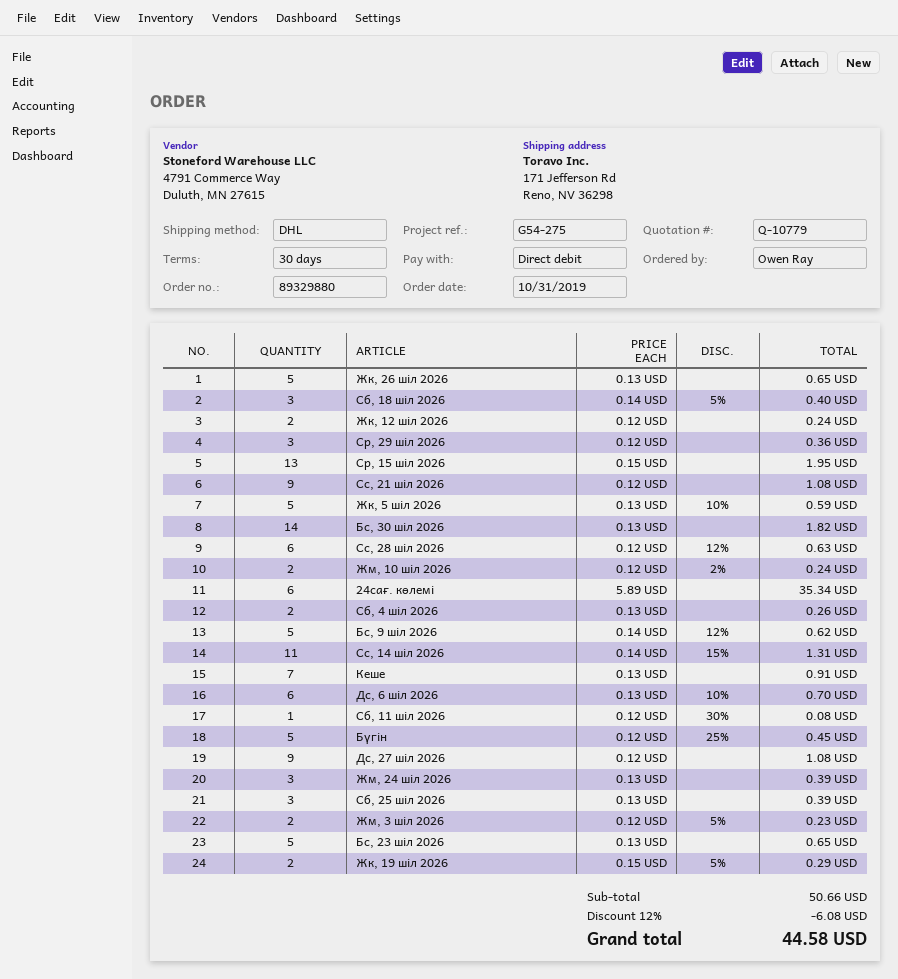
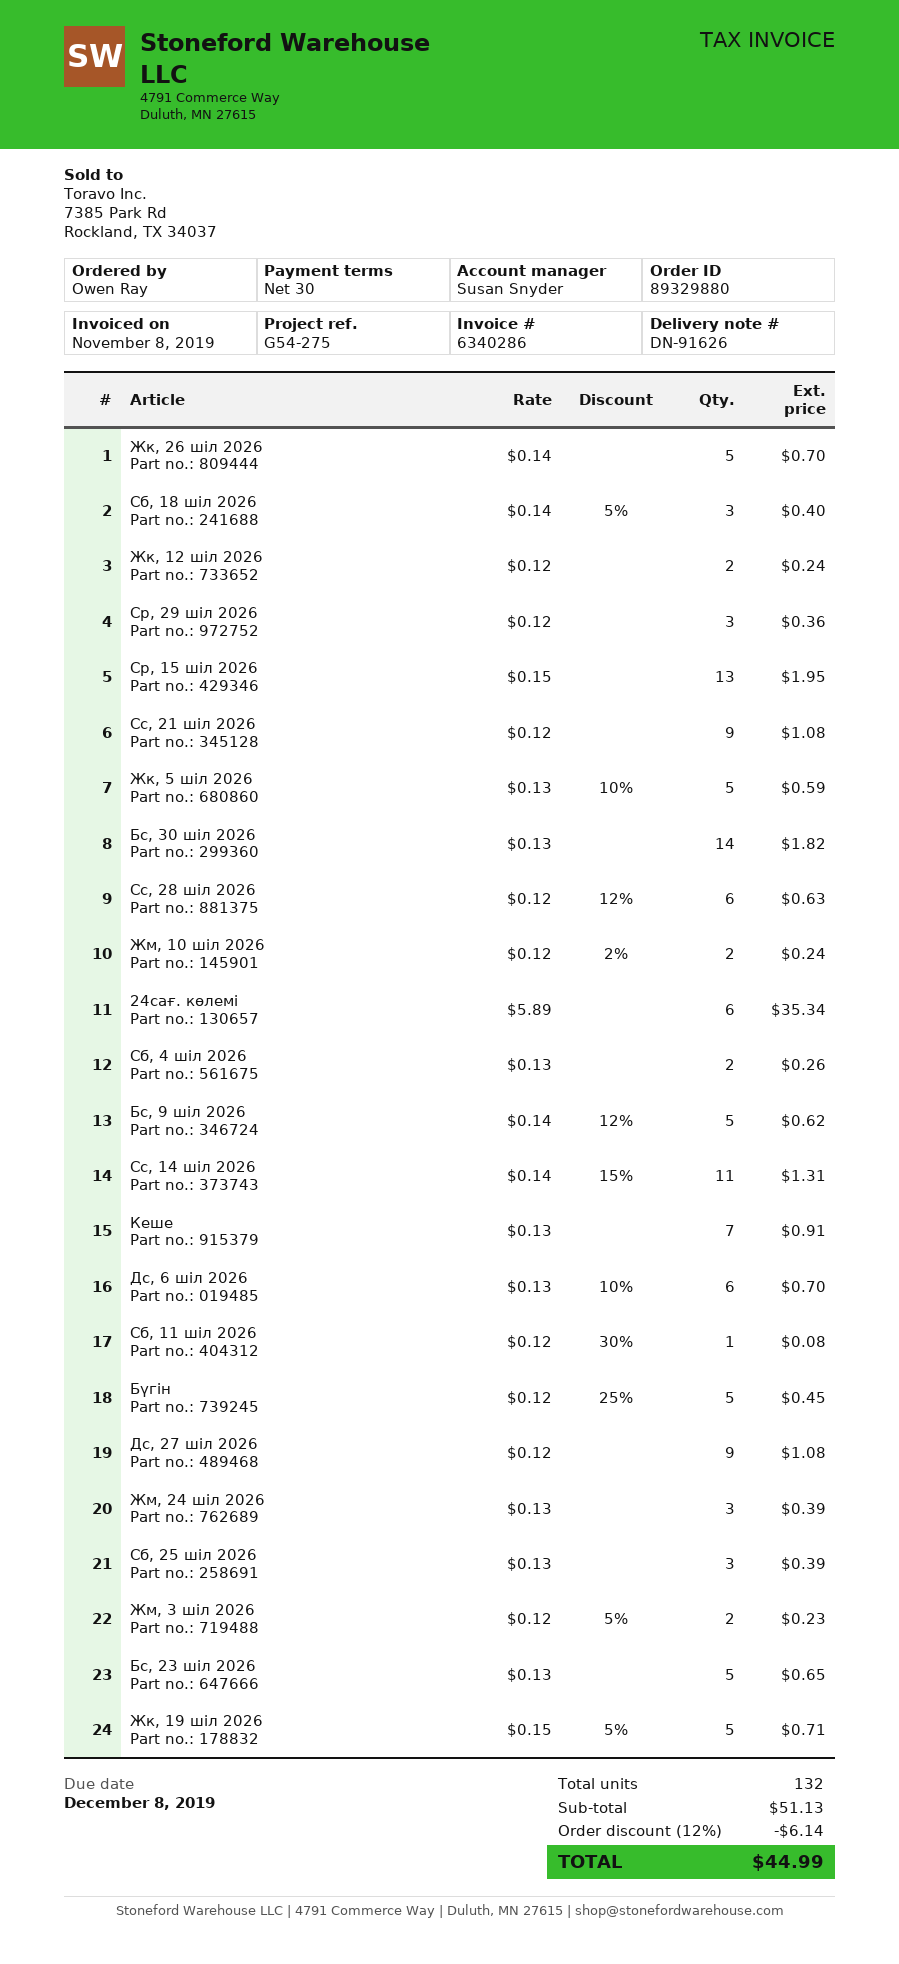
Жк, 26 шіл 2026: 5 x 0.13 = 0.65 -> 5 x 0.14 = 0.70
Жк, 19 шіл 2026: 2 x 0.15 - 5% = 0.29 -> 5 x 0.15 - 5% = 0.71
subtotal: 50.66 -> 51.13
discount: 12% = 6.08 -> 12% = 6.14
total: 44.58 -> 44.99

